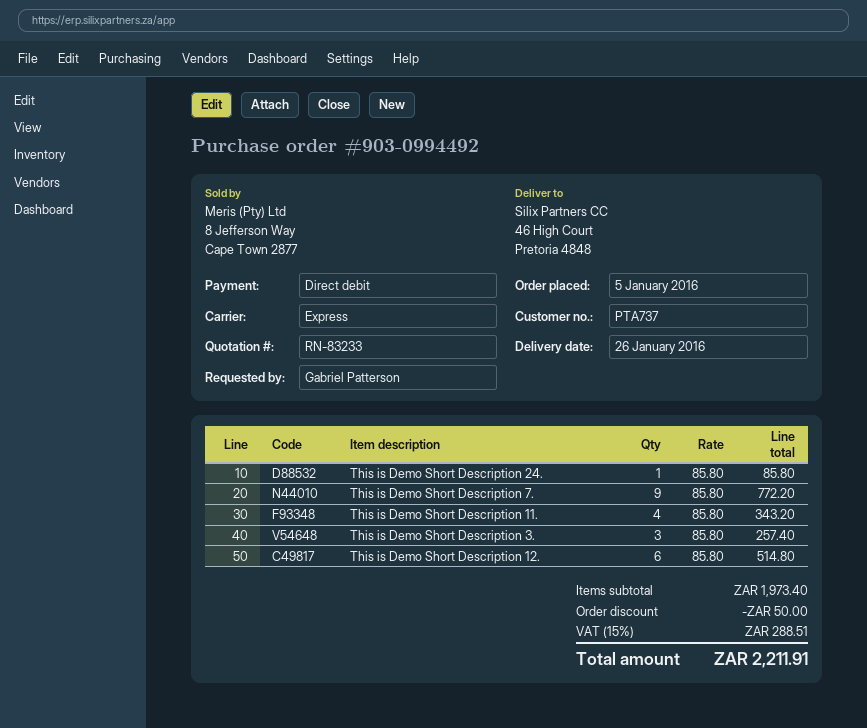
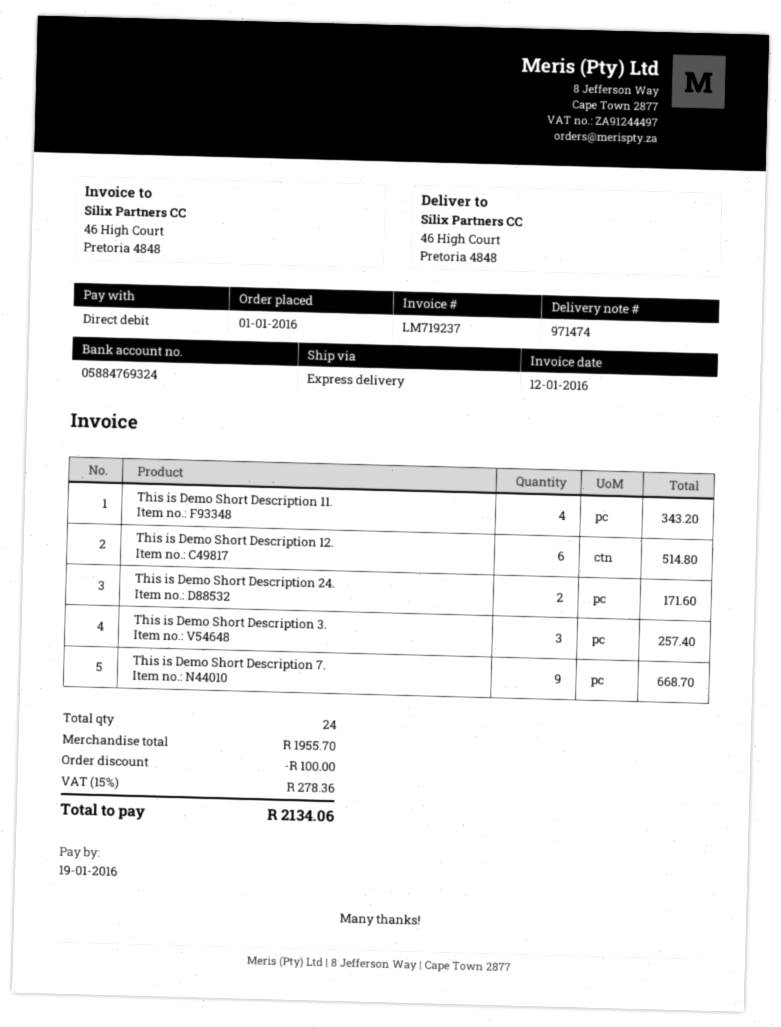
order date: 2016-01-05 -> 2016-01-01
This is Demo Short Description 24.: 1 for 85.80 -> 2 for 171.60
This is Demo Short Description 7.: 9 for 772.20 -> 9 for 668.70
subtotal: 1973.40 -> 1955.70
discount: 50.00 -> 100.00
tax: 15% = 288.51 -> 15% = 278.36
total: 2211.91 -> 2134.06

